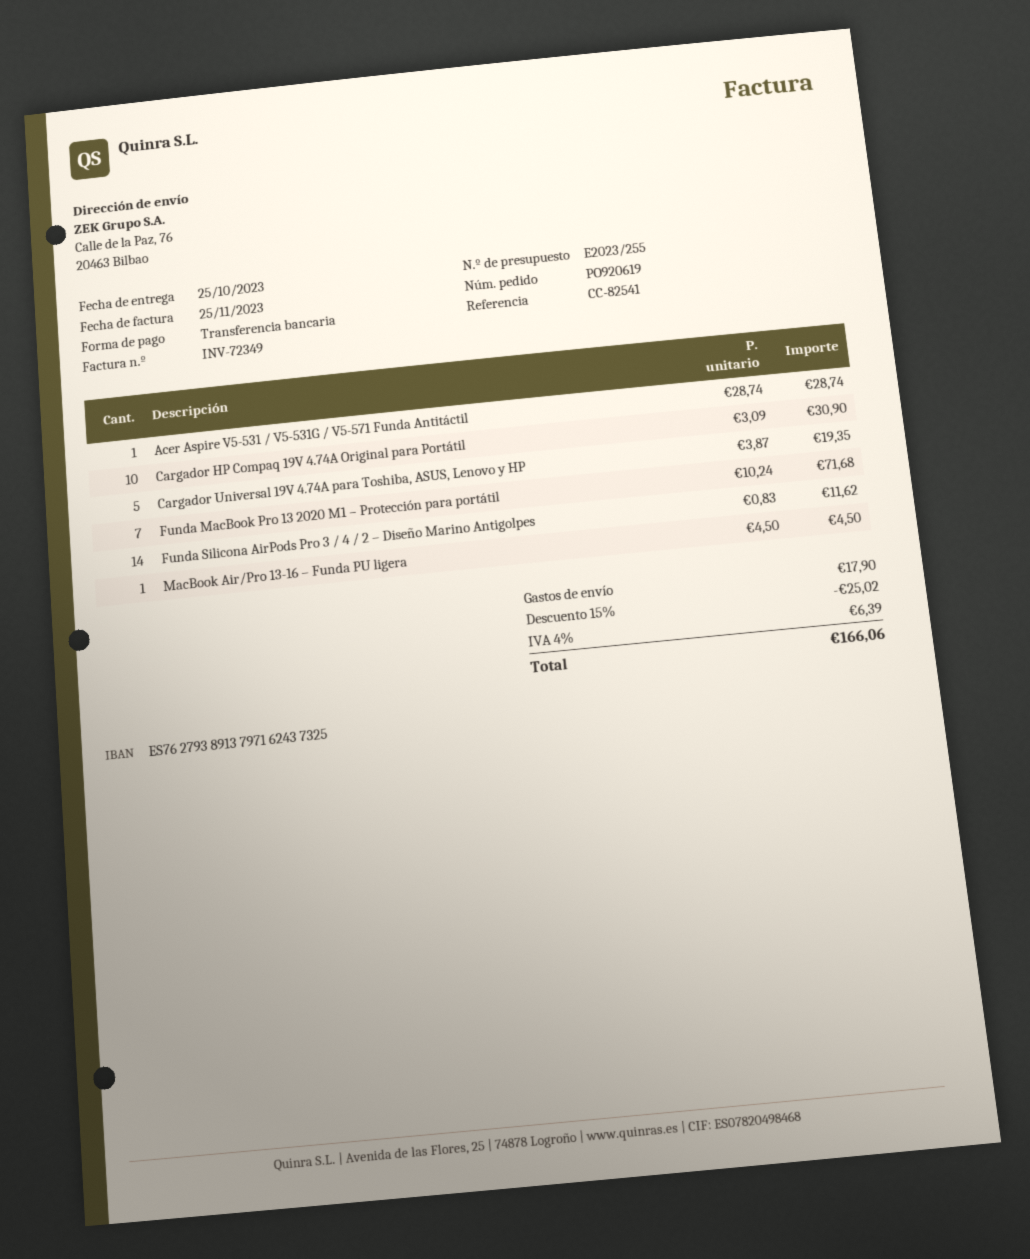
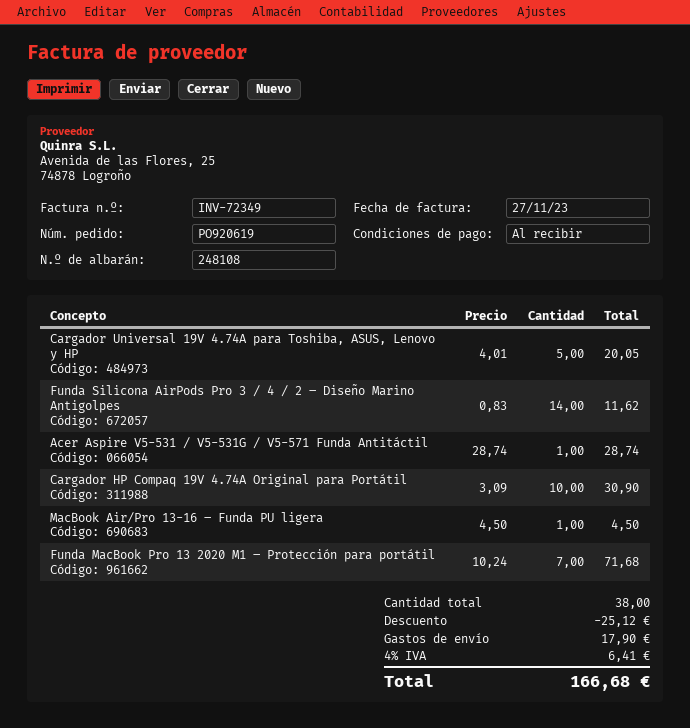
invoice date: 2023-11-25 -> 2023-11-27
Cargador Universal 19V 4.74A para Toshiba, ASUS, Lenovo y HP: 5 x 3.87 = 19.35 -> 5 x 4.01 = 20.05
discount: 25.02 -> 25.12
tax: 4% = 6.39 -> 4% = 6.41
total: 166.06 -> 166.68

